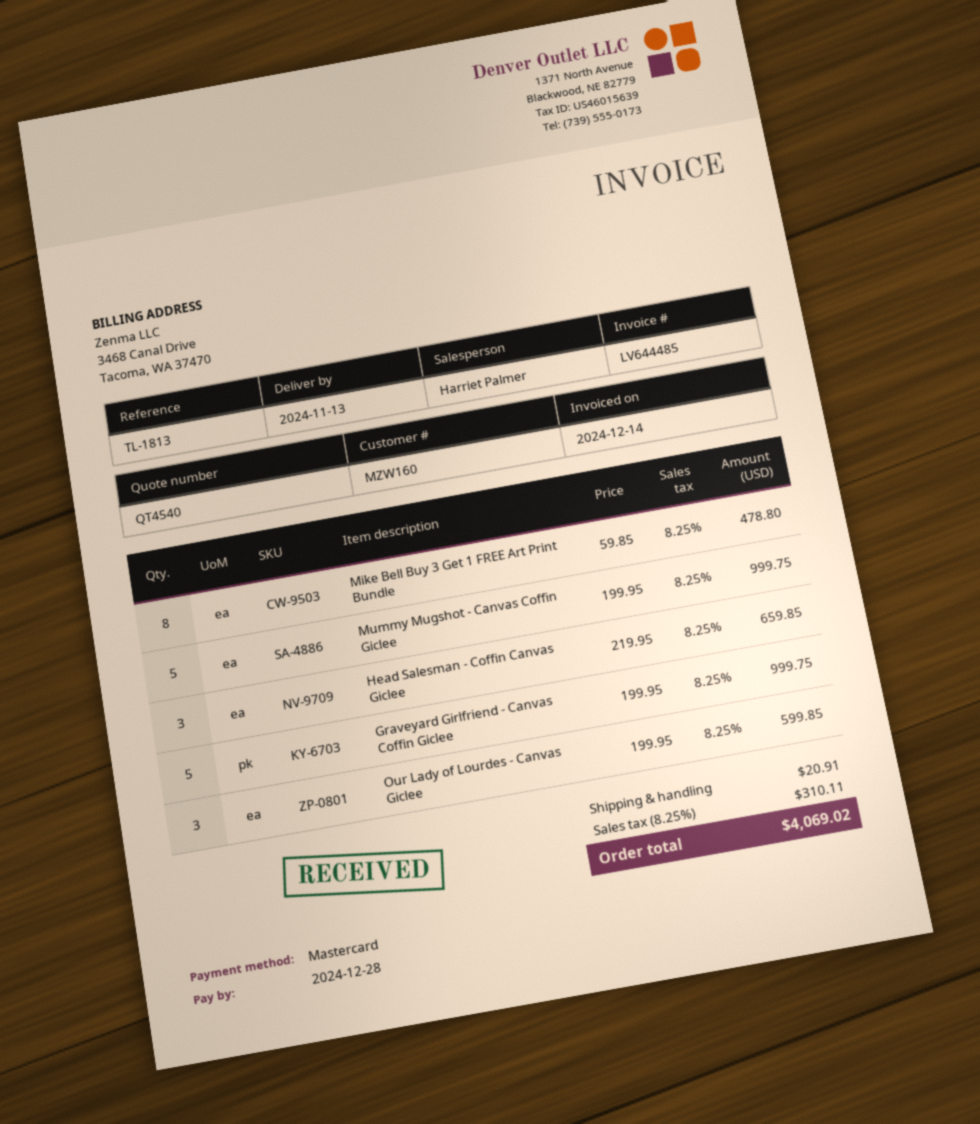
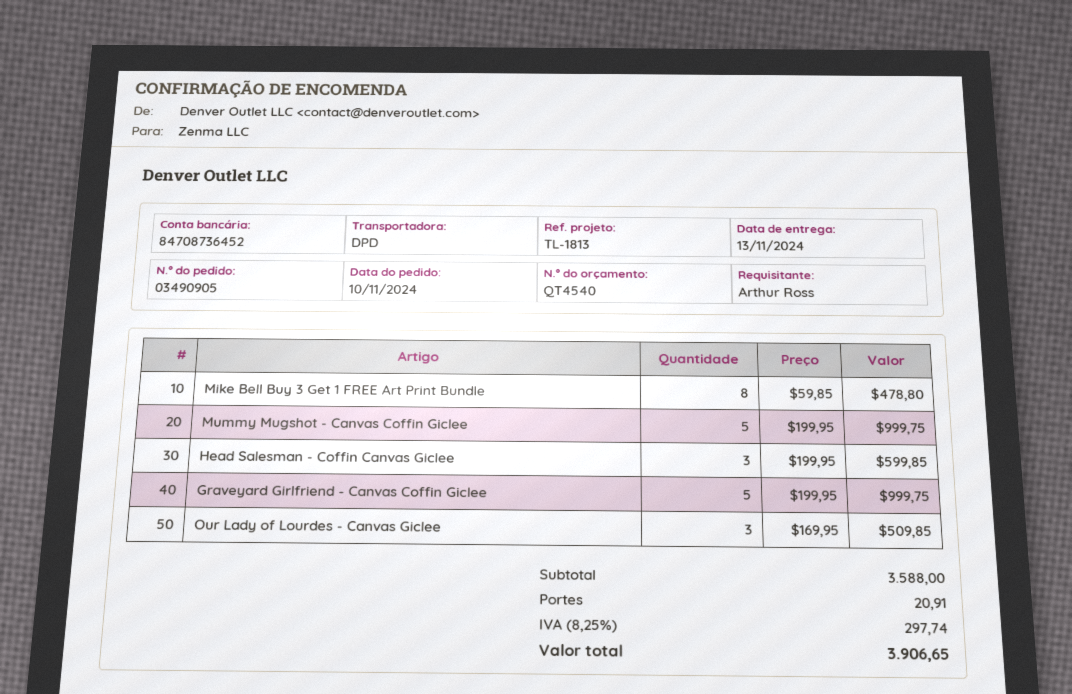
Head Salesman - Coffin Canvas Giclee: 3 x 219.95 = 659.85 -> 3 x 199.95 = 599.85
Our Lady of Lourdes - Canvas Giclee: 3 x 199.95 = 599.85 -> 3 x 169.95 = 509.85
tax: 8.25% = 310.11 -> 8.25% = 297.74
total: 4069.02 -> 3906.65

